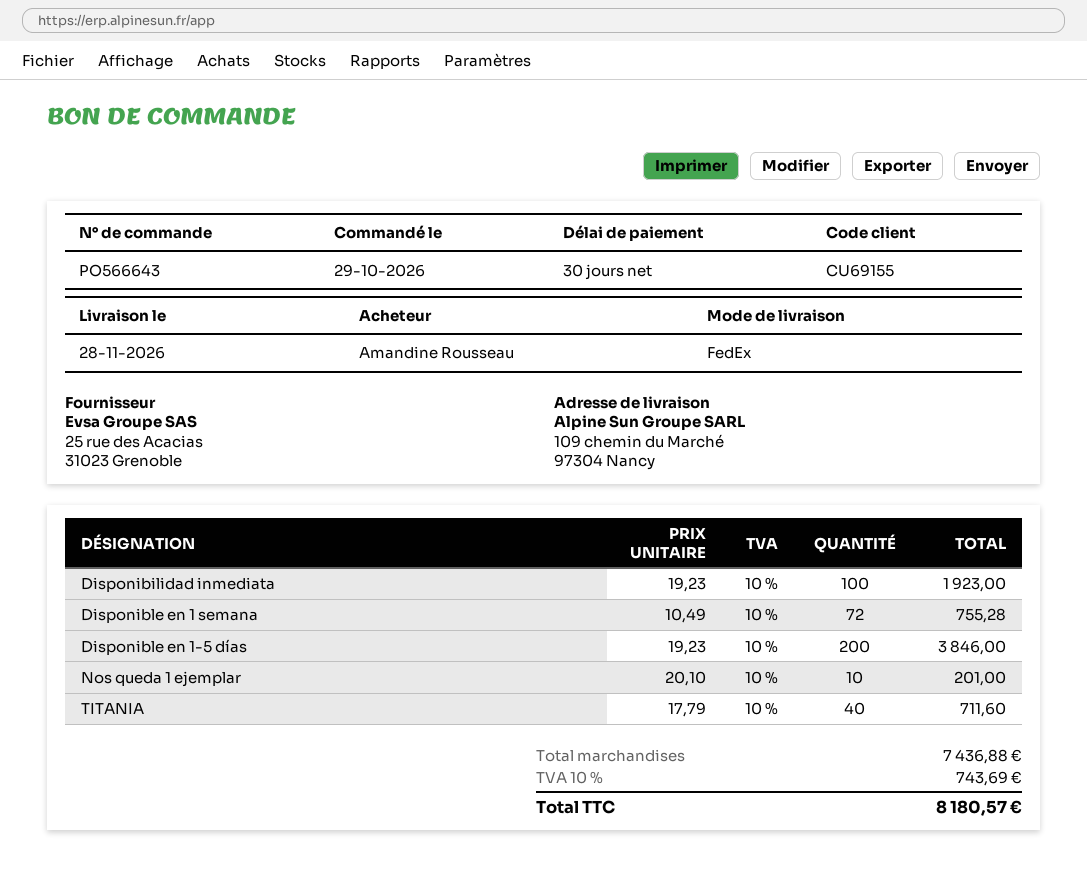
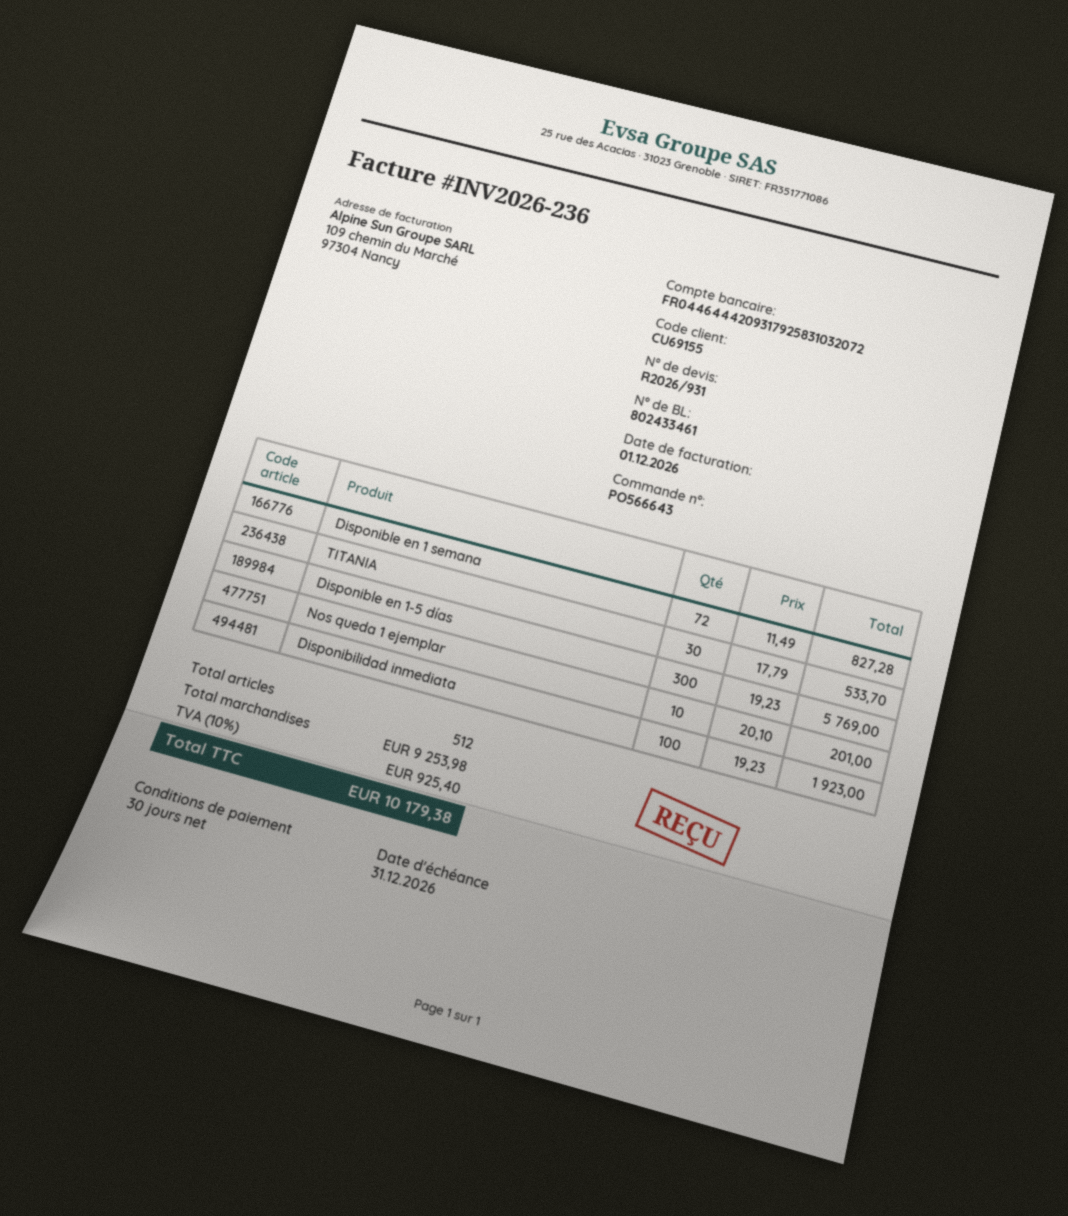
Disponible en 1 semana: 72 x 10.49 = 755.28 -> 72 x 11.49 = 827.28
Disponible en 1-5 días: 200 x 19.23 = 3846.00 -> 300 x 19.23 = 5769.00
TITANIA: 40 x 17.79 = 711.60 -> 30 x 17.79 = 533.70
subtotal: 7436.88 -> 9253.98
tax: 10% = 743.69 -> 10% = 925.40
total: 8180.57 -> 10179.38

